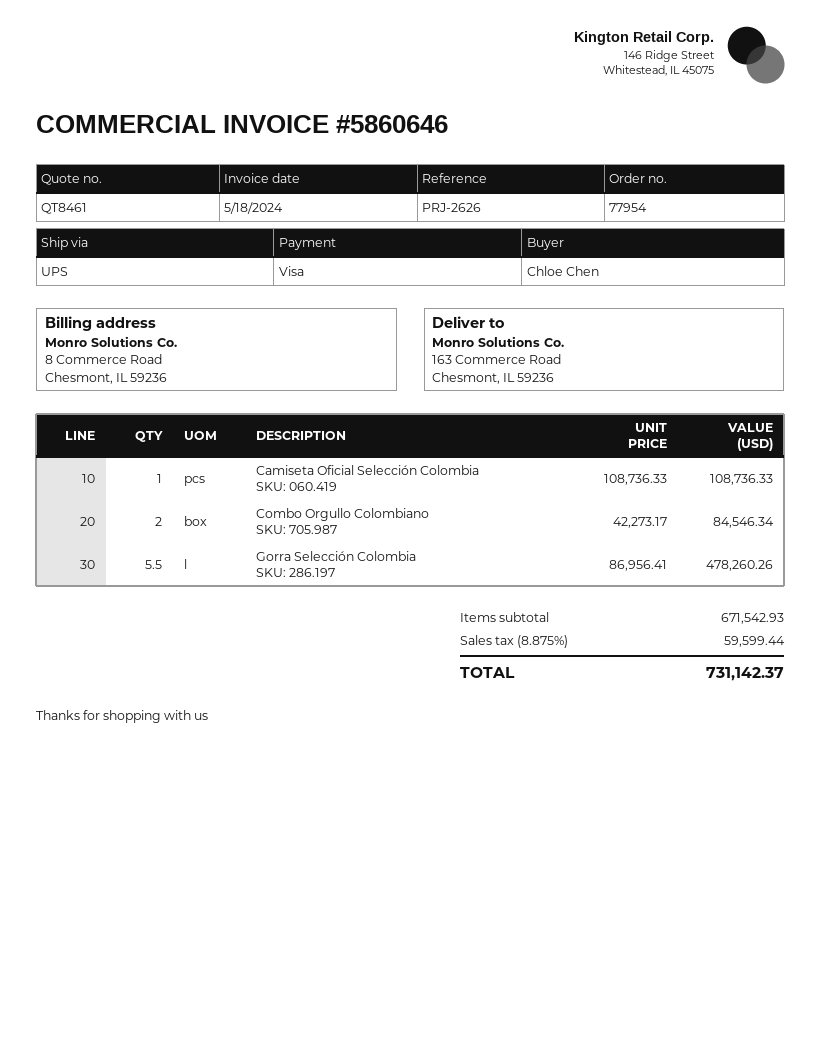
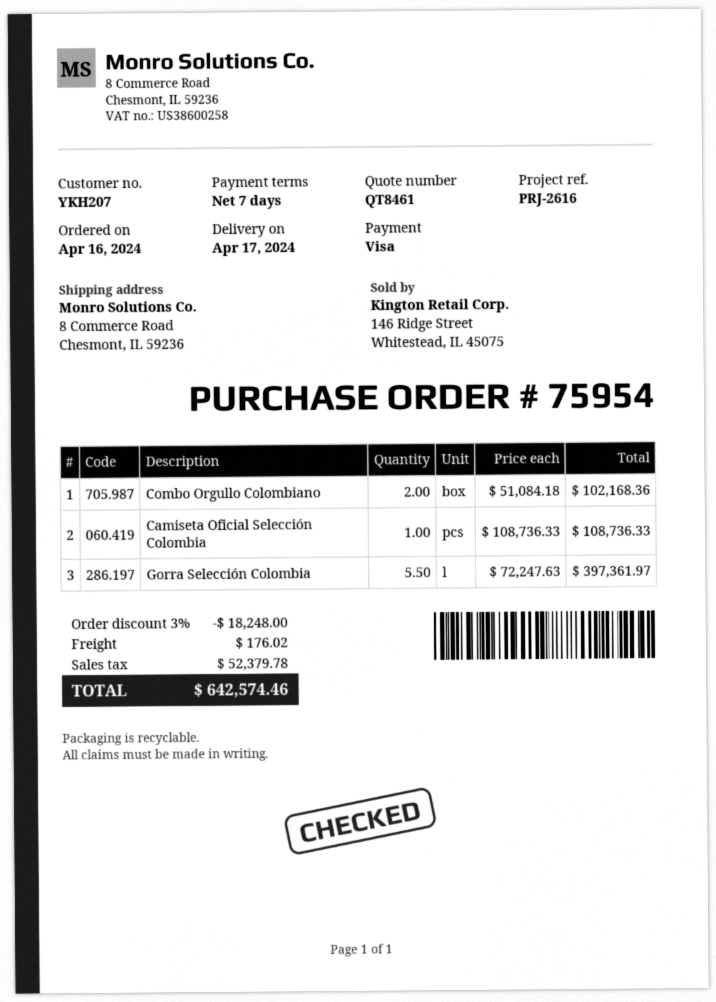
order number: 77954 -> 75954
reference: PRJ-2626 -> PRJ-2616
ship to: 163 Commerce Road, Chesmont, IL 59236 -> 8 Commerce Road, Chesmont, IL 59236
Combo Orgullo Colombiano: 2 x 42273.17 = 84546.34 -> 2 x 51084.18 = 102168.36
Gorra Selección Colombia: 5.5 x 86956.41 = 478260.26 -> 5.5 x 72247.63 = 397361.97
discount: none -> 3% = 18248.00
shipping: none -> 176.02
tax: 59599.44 -> 52379.78
total: 731142.37 -> 642574.46

